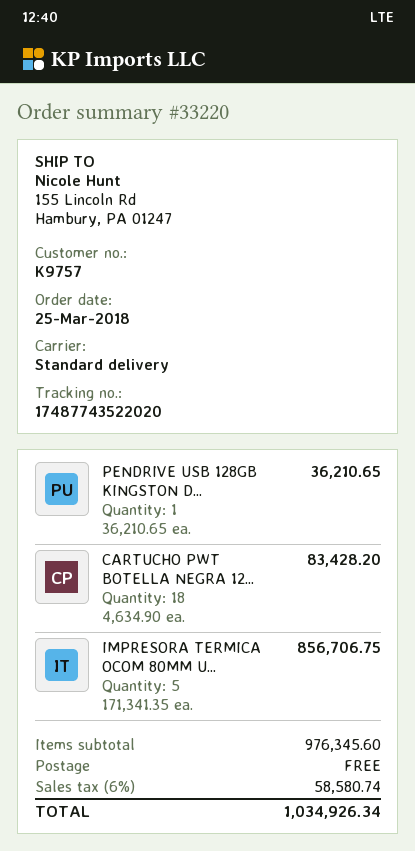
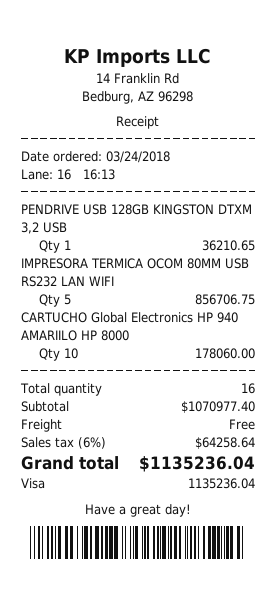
order date: 2018-03-25 -> 2018-03-24
CARTUCHO PWT BOTELLA NEGRA 12...: 18 for 83428.20 -> none
CARTUCHO Global Electronics HP 940 AMARIILO HP 8000: none -> 10 for 178060.00
subtotal: 976345.60 -> 1070977.40
tax: 6% = 58580.74 -> 6% = 64258.64
total: 1034926.34 -> 1135236.04

